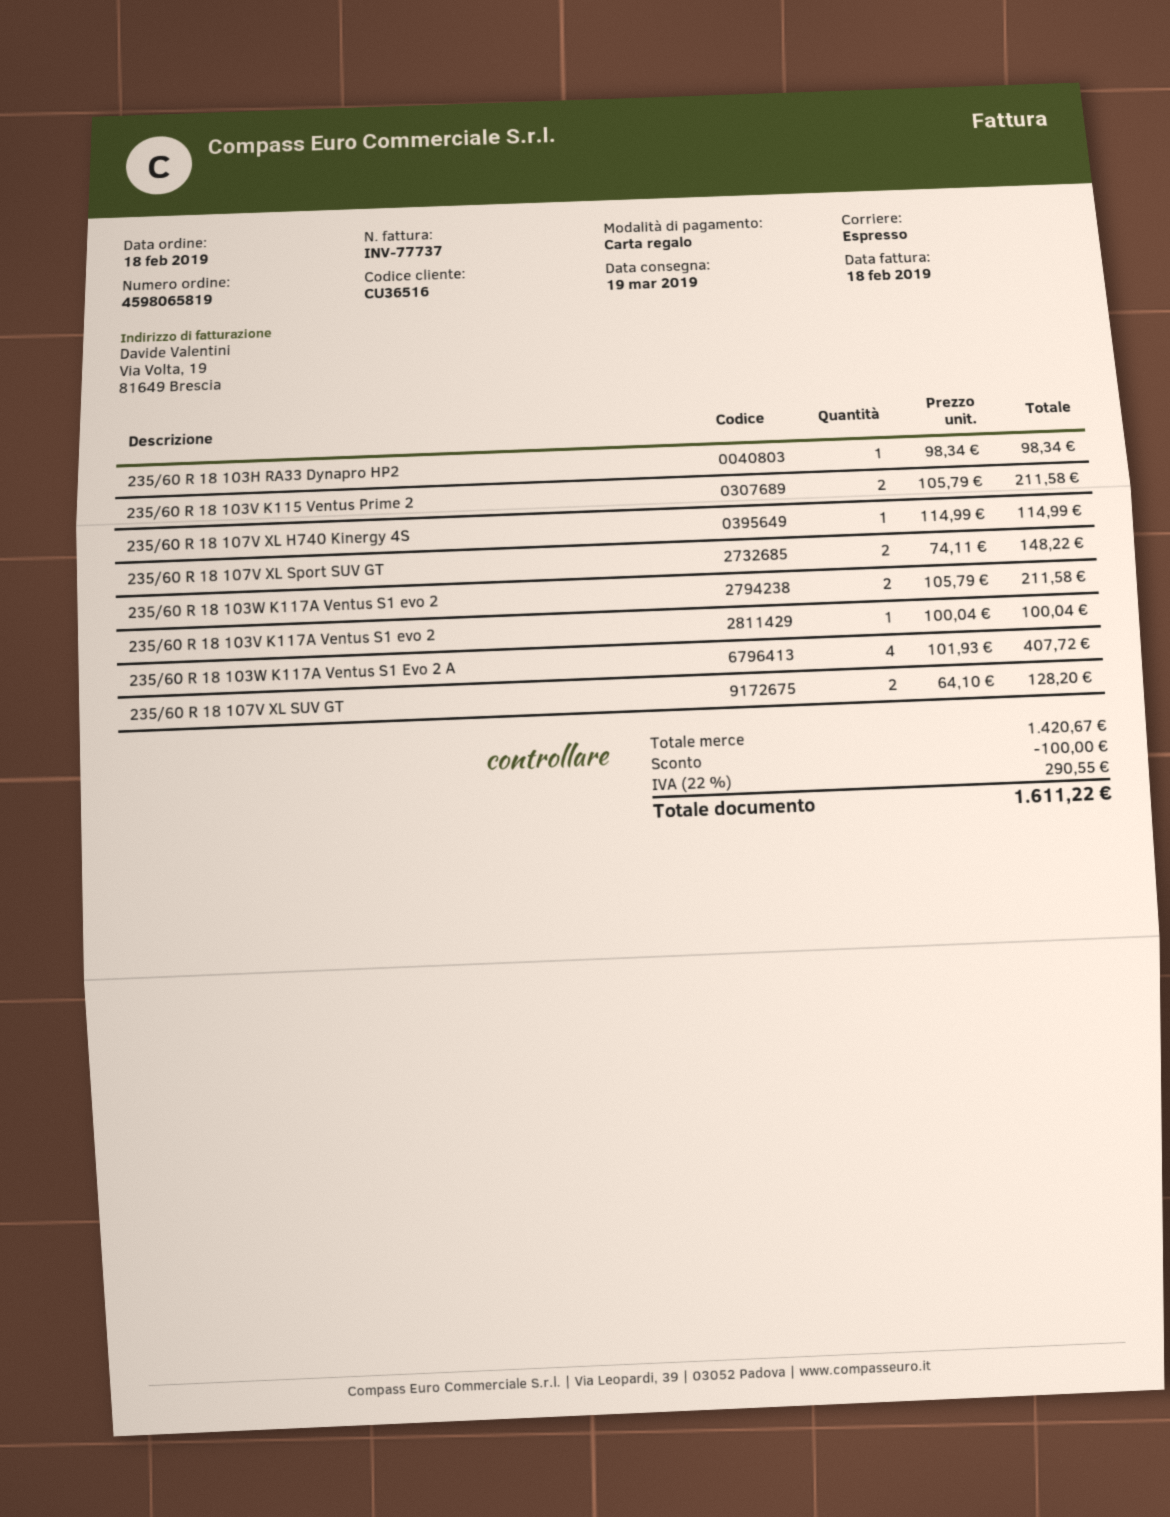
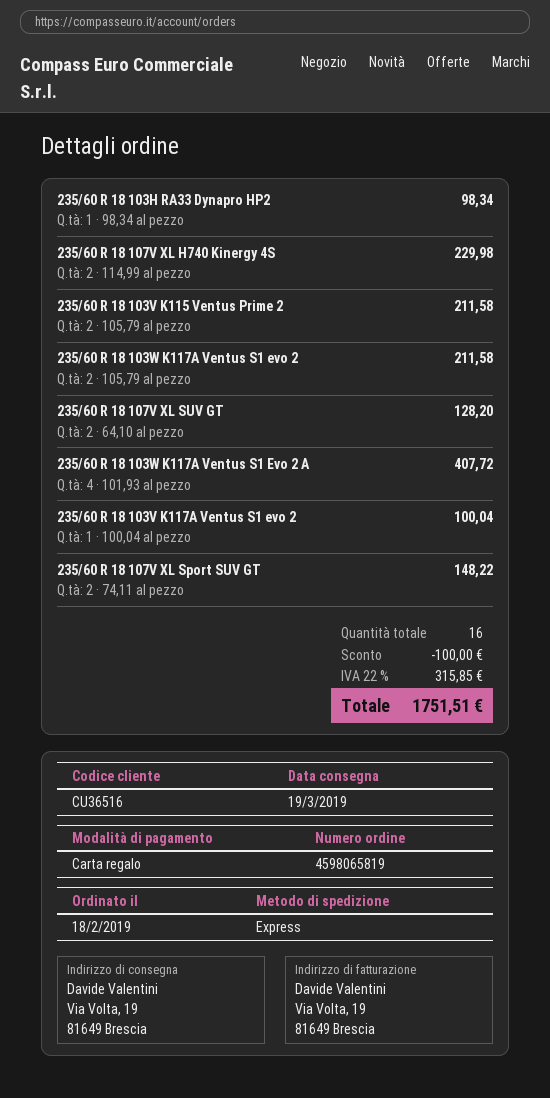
235/60 R 18 107V XL H740 Kinergy 4S: 1 x 114.99 = 114.99 -> 2 x 114.99 = 229.98
tax: 22% = 290.55 -> 22% = 315.85
total: 1611.22 -> 1751.51

